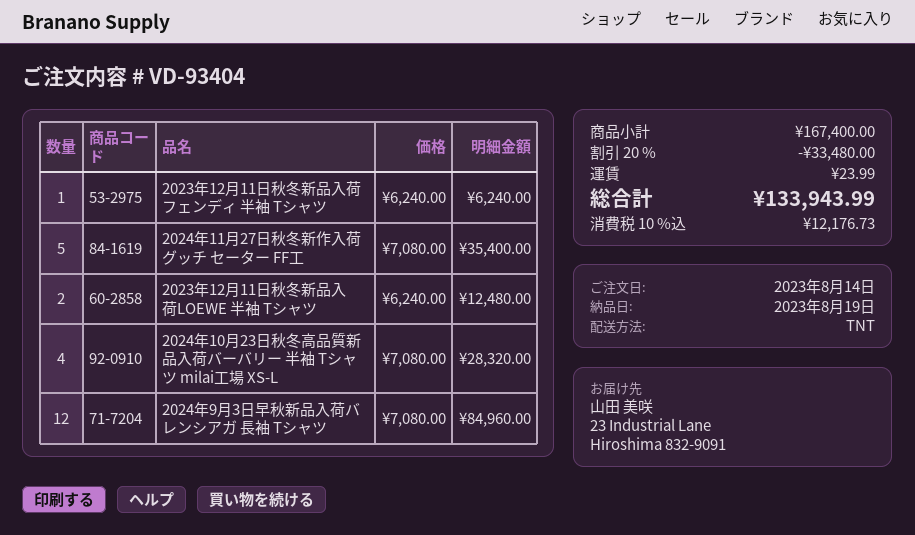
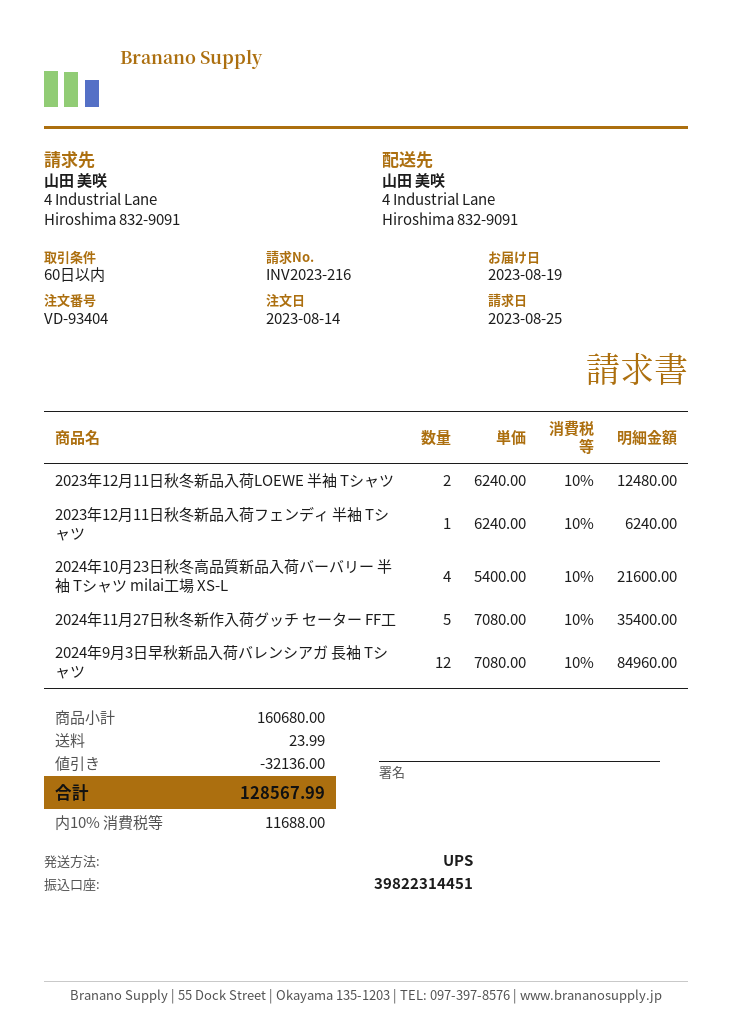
shipping method: TNT -> UPS
ship to: 23 Industrial Lane, Hiroshima 832-9091 -> 4 Industrial Lane, Hiroshima 832-9091
2024年10月23日秋冬高品質新品入荷バーバリー 半袖 Tシャツ milai工場 XS-L: 4 x 7080.00 = 28320.00 -> 4 x 5400.00 = 21600.00
subtotal: 167400.00 -> 160680.00
discount: 33480.00 -> 32136.00
tax: 10% = 12176.73 -> 10% = 11688.00
total: 133943.99 -> 128567.99

